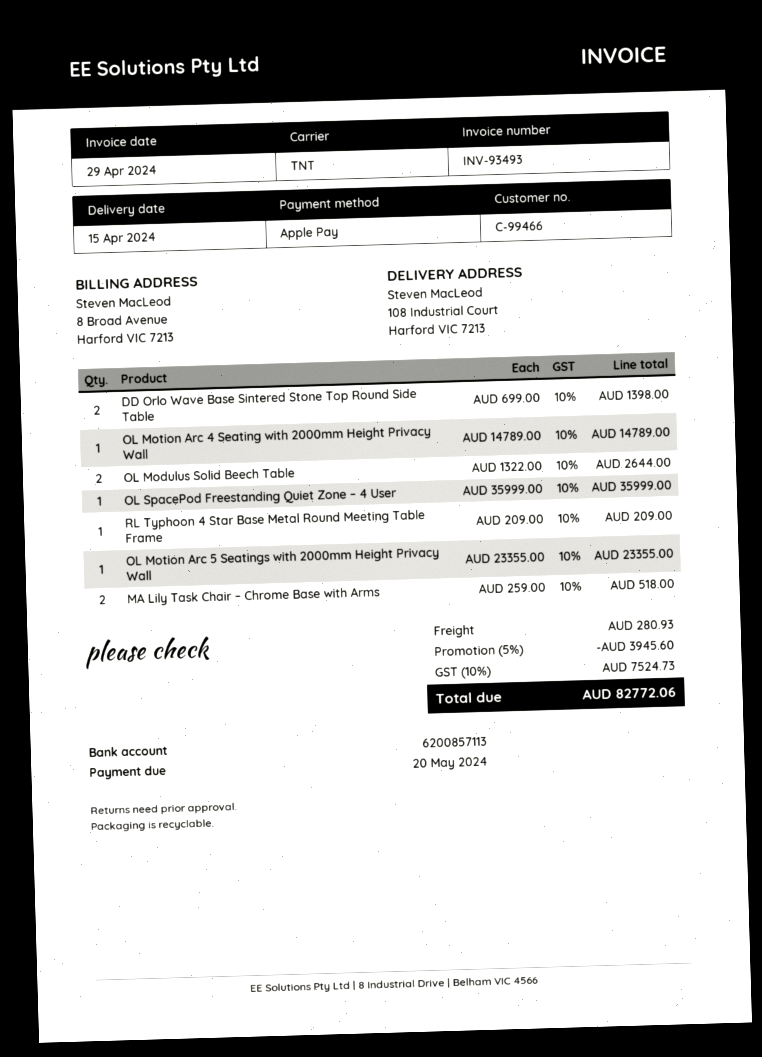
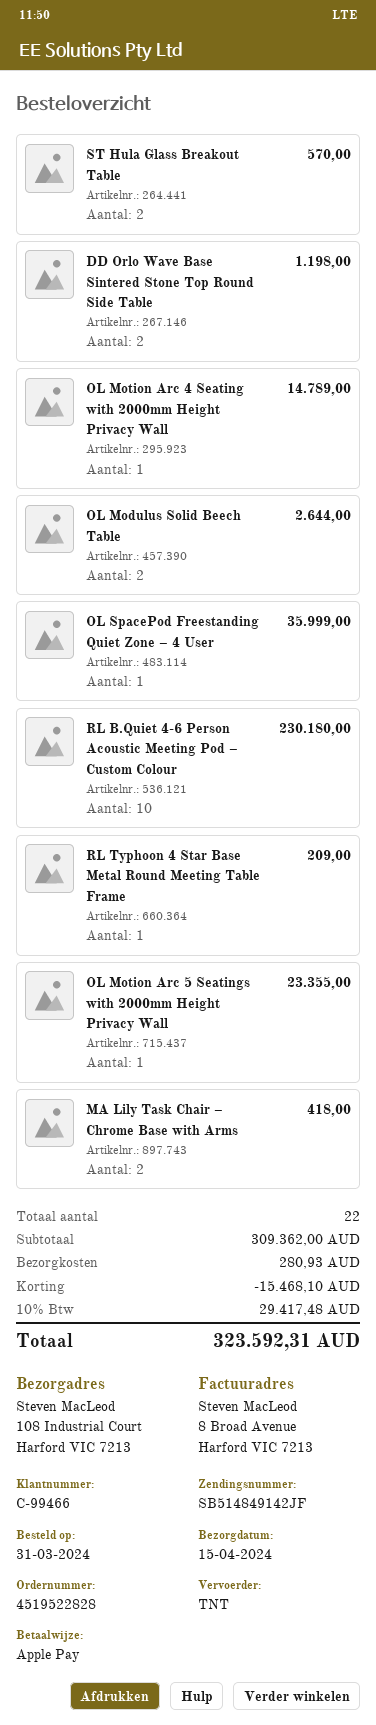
DD Orlo Wave Base Sintered Stone Top Round Side Table: 2 for 1398.00 -> 2 for 1198.00
MA Lily Task Chair – Chrome Base with Arms: 2 for 518.00 -> 2 for 418.00
ST Hula Glass Breakout Table: none -> 2 for 570.00
RL B.Quiet 4-6 Person Acoustic Meeting Pod – Custom Colour: none -> 10 for 230180.00
discount: 3945.60 -> 15468.10
tax: 10% = 7524.73 -> 10% = 29417.48
total: 82772.06 -> 323592.31

